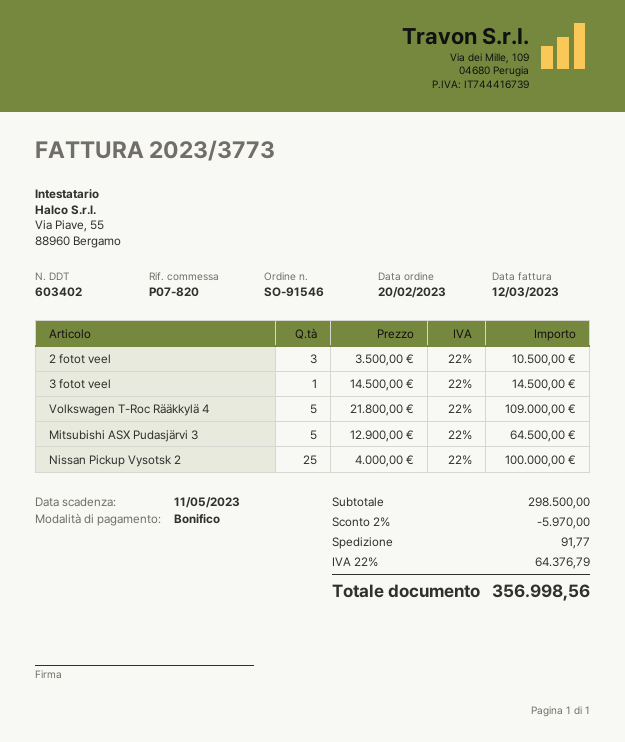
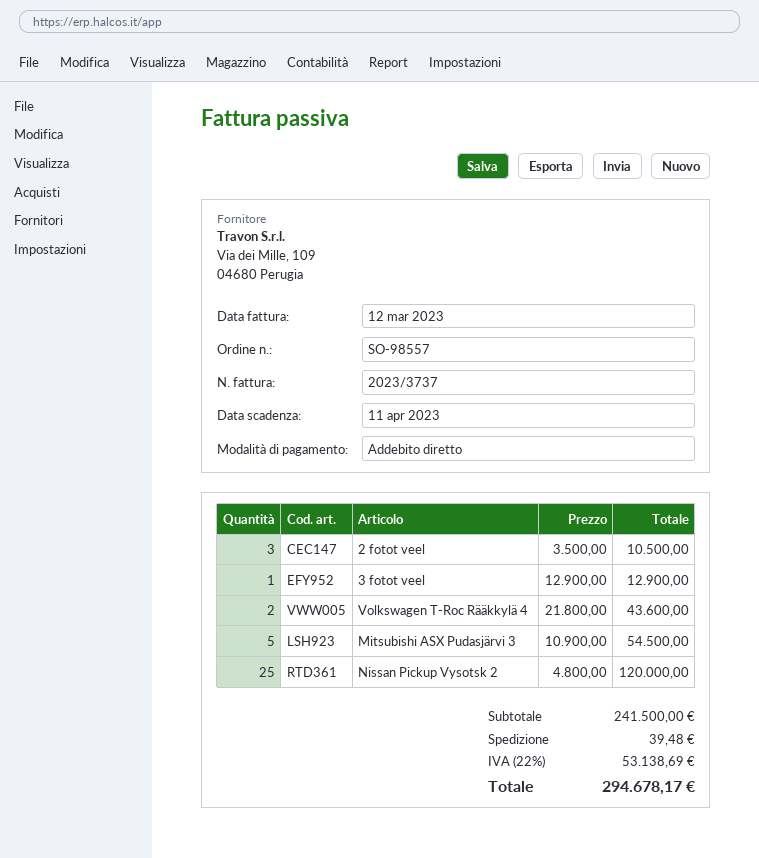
order number: SO-91546 -> SO-98557
invoice number: 2023/3773 -> 2023/3737
due date: 2023-05-11 -> 2023-04-11
payment method: bank transfer -> direct debit
3 fotot veel: 1 x 14500.00 = 14500.00 -> 1 x 12900.00 = 12900.00
Volkswagen T-Roc Rääkkylä 4: 5 x 21800.00 = 109000.00 -> 2 x 21800.00 = 43600.00
Mitsubishi ASX Pudasjärvi 3: 5 x 12900.00 = 64500.00 -> 5 x 10900.00 = 54500.00
Nissan Pickup Vysotsk 2: 25 x 4000.00 = 100000.00 -> 25 x 4800.00 = 120000.00
subtotal: 298500.00 -> 241500.00
discount: 2% = 5970.00 -> none
shipping: 91.77 -> 39.48
tax: 22% = 64376.79 -> 22% = 53138.69
total: 356998.56 -> 294678.17

